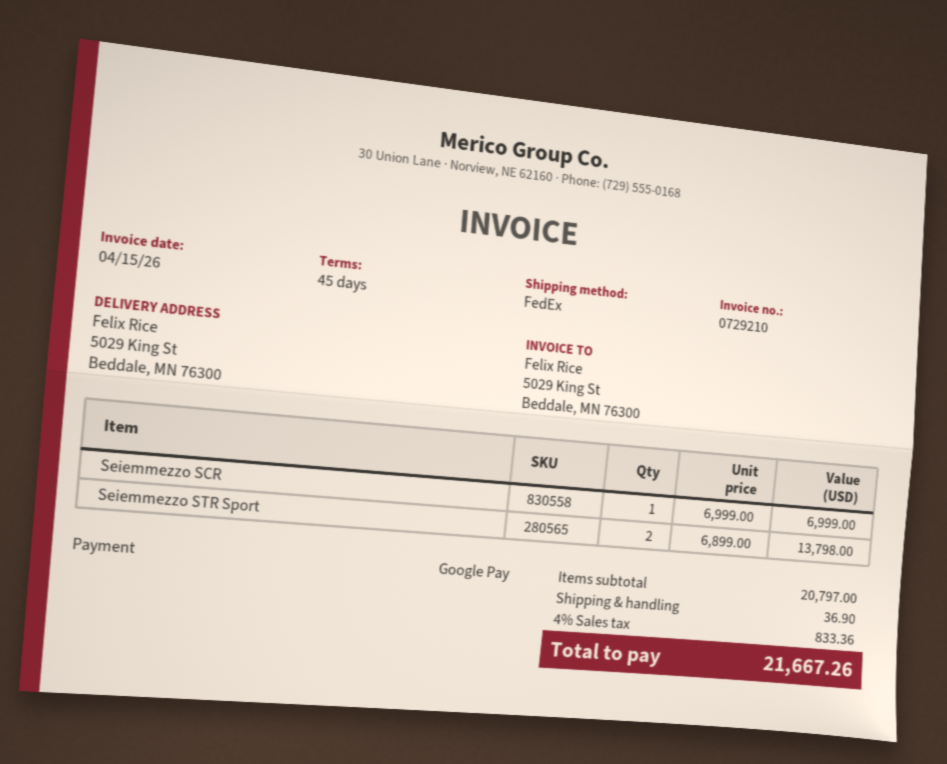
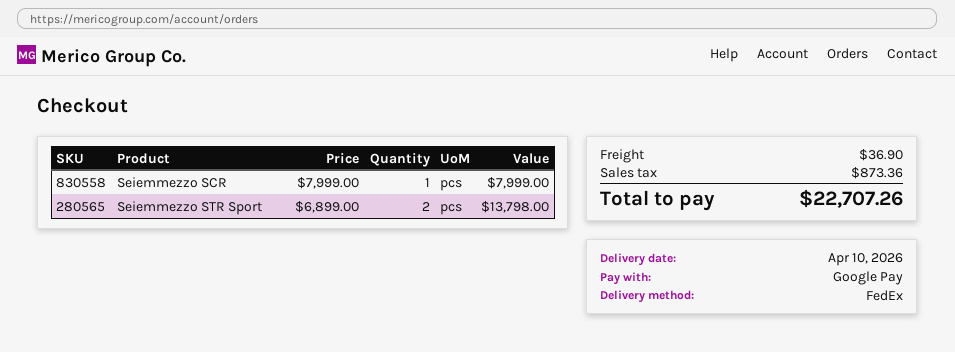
Seiemmezzo SCR: 1 x 6999.00 = 6999.00 -> 1 x 7999.00 = 7999.00
tax: 833.36 -> 873.36
total: 21667.26 -> 22707.26

